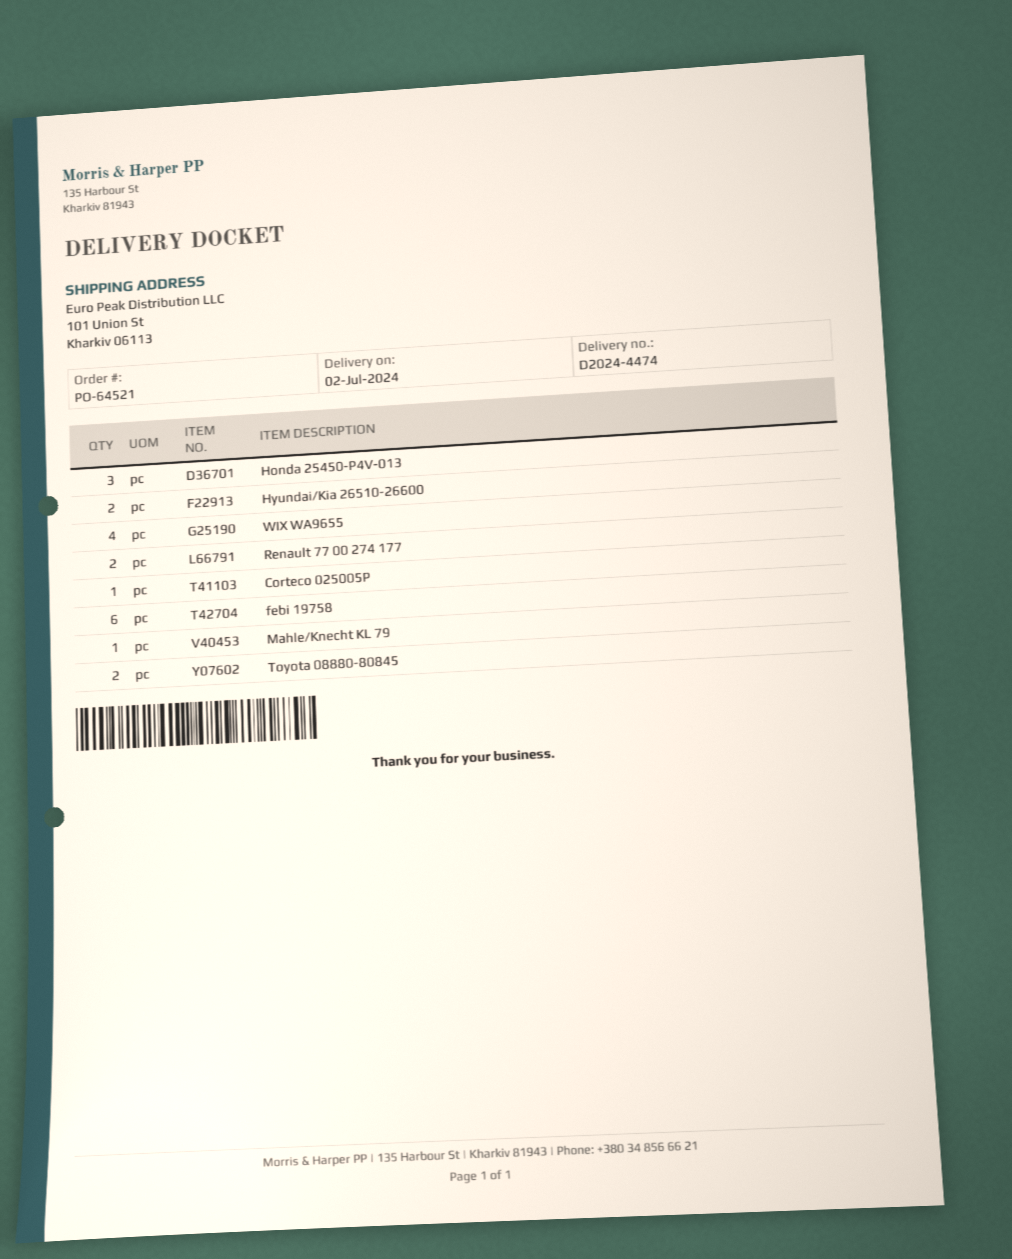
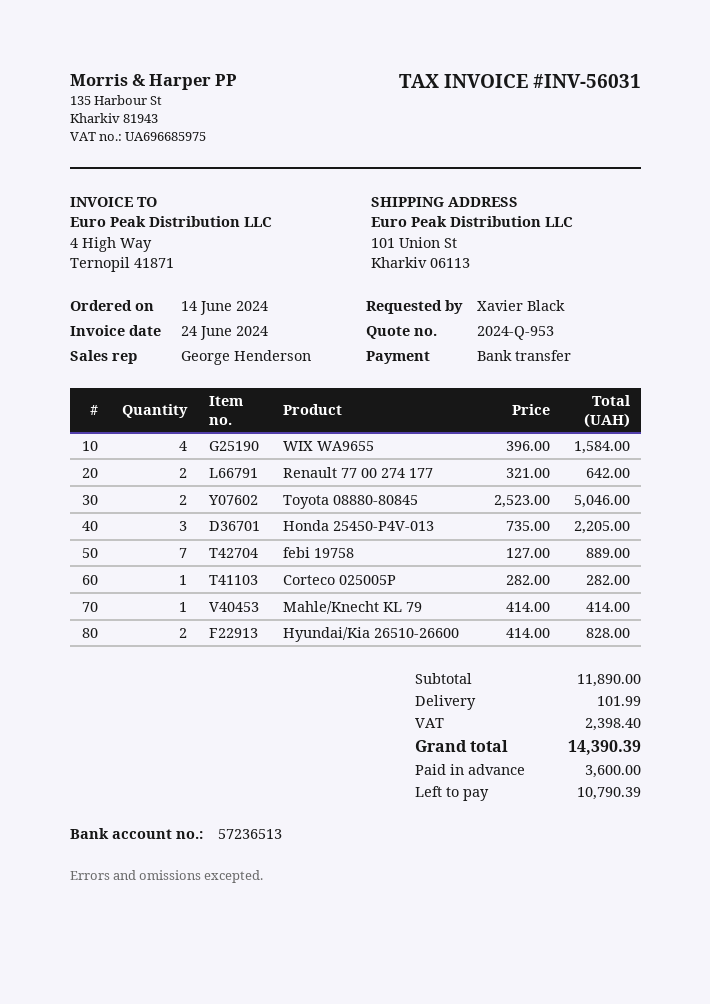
febi 19758: 6 -> 7

